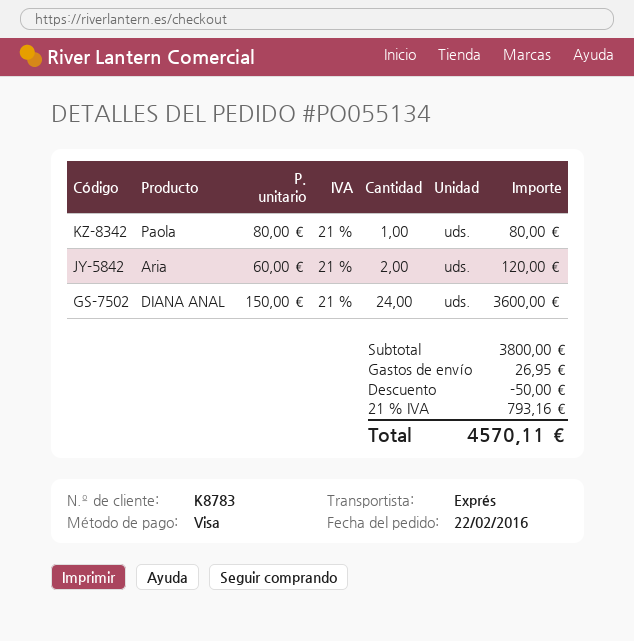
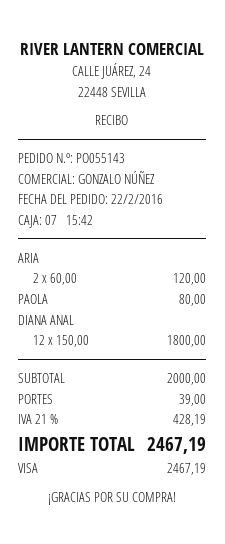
order number: PO055134 -> PO055143
DIANA ANAL: 24 x 150.00 = 3600.00 -> 12 x 150.00 = 1800.00
subtotal: 3800.00 -> 2000.00
discount: 50.00 -> none
shipping: 26.95 -> 39.00
tax: 21% = 793.16 -> 21% = 428.19
total: 4570.11 -> 2467.19

